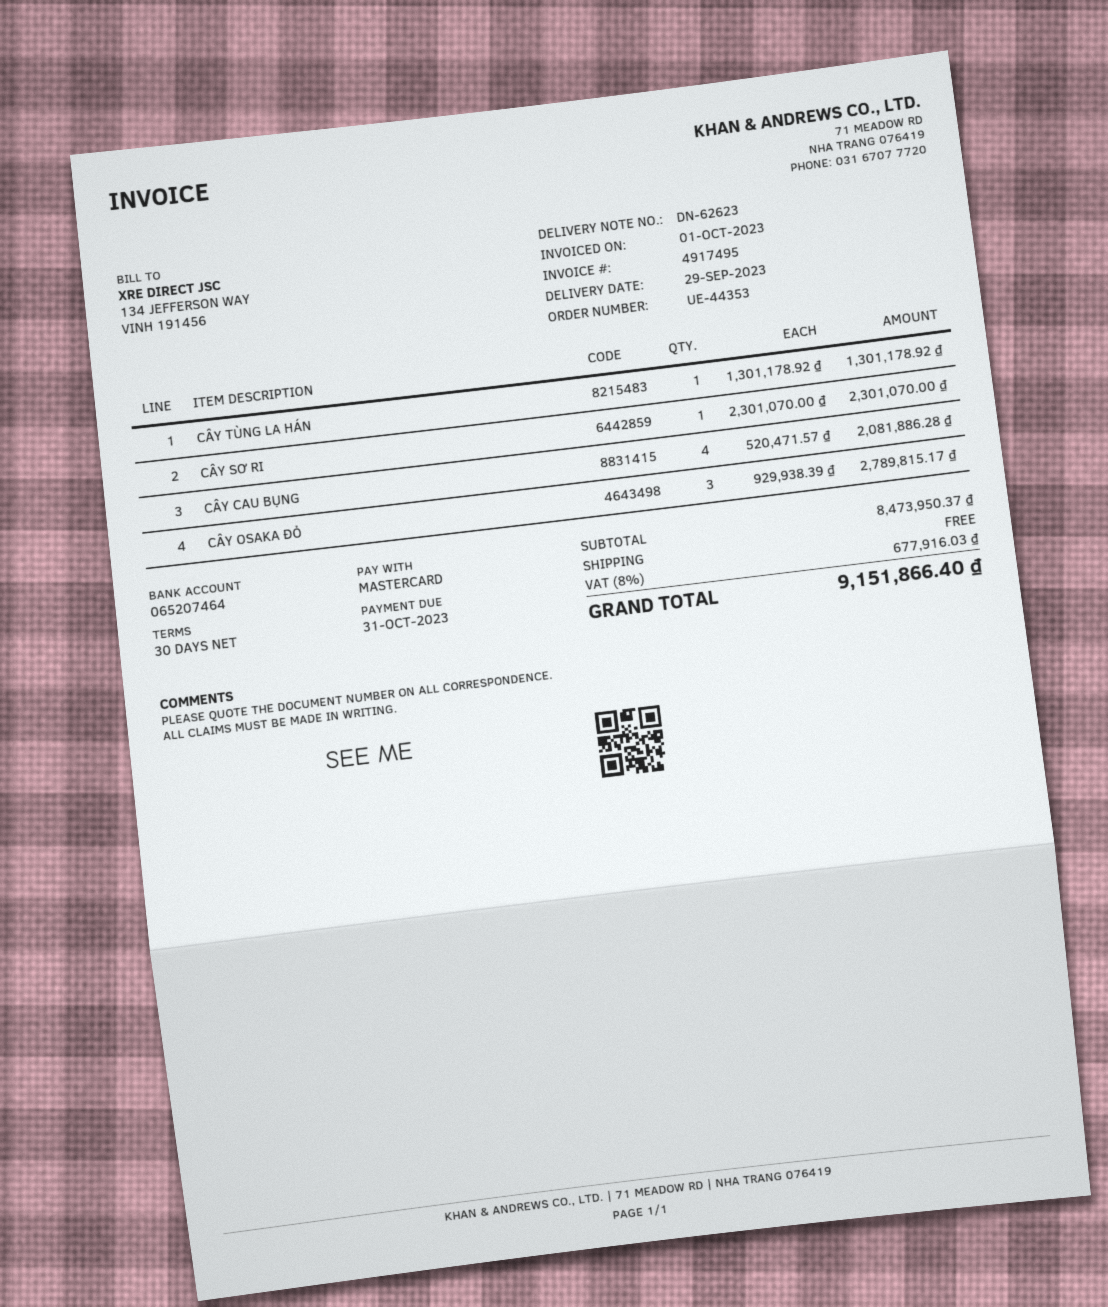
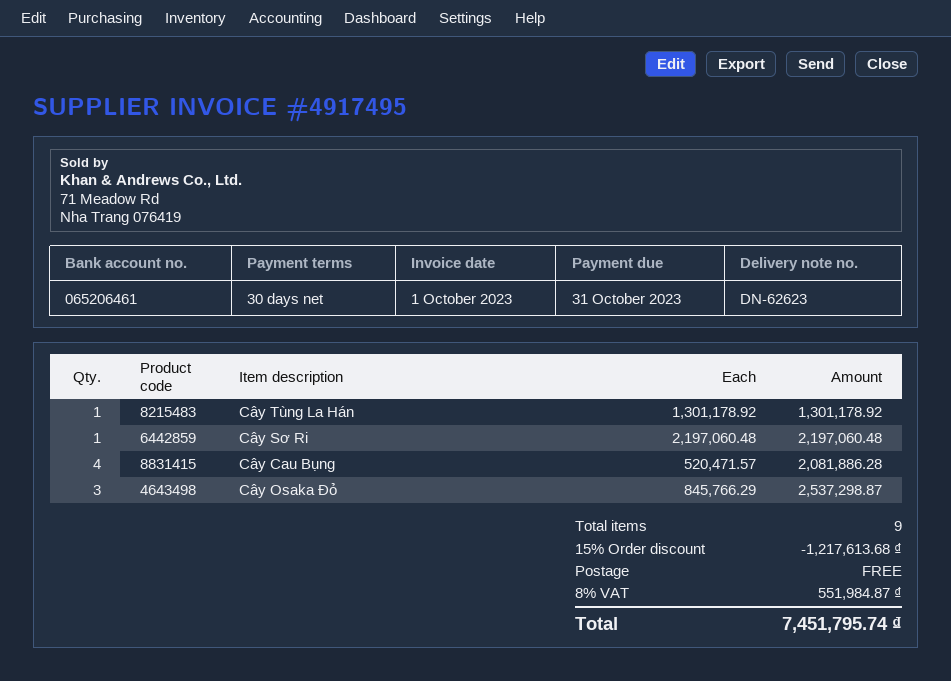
bank account: 065207464 -> 065206461
CÂY SƠ RI: 1 x 2301070.00 = 2301070.00 -> 1 x 2197060.48 = 2197060.48
CÂY OSAKA ĐỎ: 3 x 929938.39 = 2789815.17 -> 3 x 845766.29 = 2537298.87
discount: none -> 15% = 1217613.68
tax: 8% = 677916.03 -> 8% = 551984.87
total: 9151866.40 -> 7451795.74

